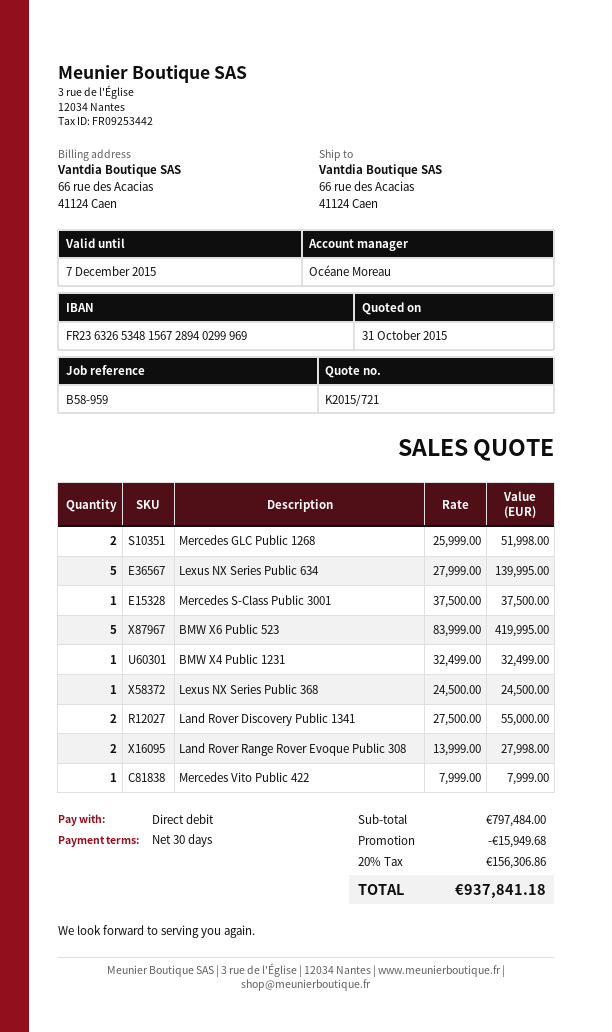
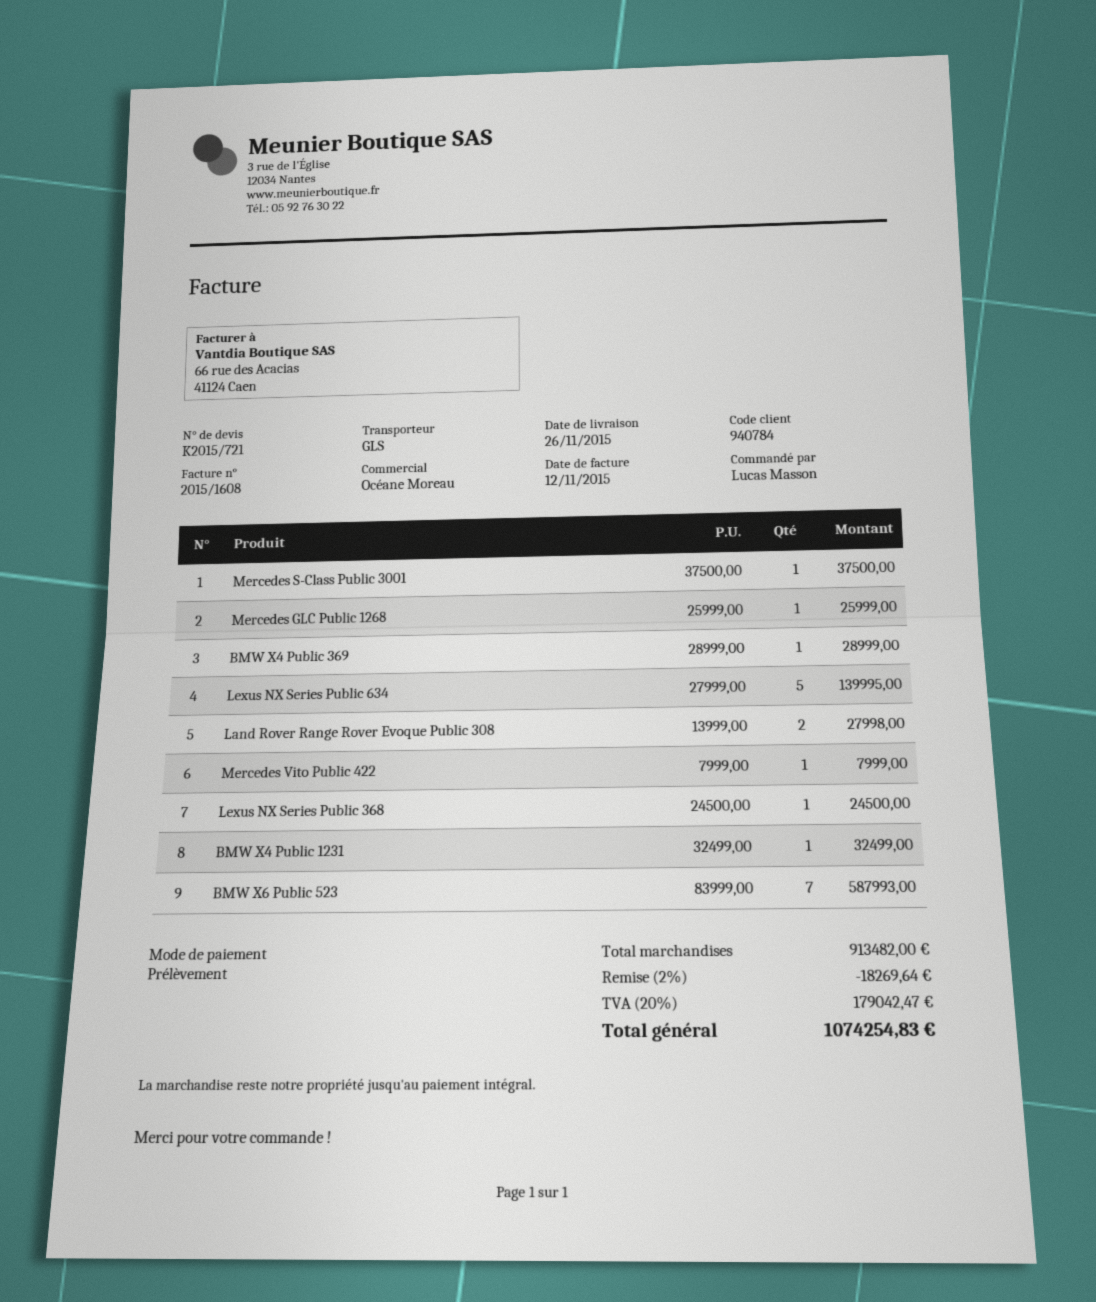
Mercedes GLC Public 1268: 2 x 25999.00 = 51998.00 -> 1 x 25999.00 = 25999.00
BMW X6 Public 523: 5 x 83999.00 = 419995.00 -> 7 x 83999.00 = 587993.00
Land Rover Discovery Public 1341: 2 x 27500.00 = 55000.00 -> none
BMW X4 Public 369: none -> 1 x 28999.00 = 28999.00
subtotal: 797484.00 -> 913482.00
discount: 15949.68 -> 18269.64
tax: 20% = 156306.86 -> 20% = 179042.47
total: 937841.18 -> 1074254.83

